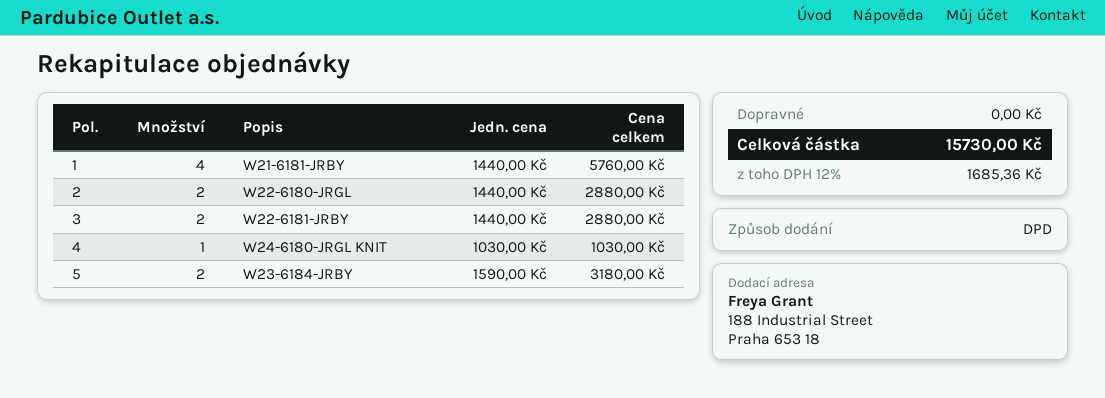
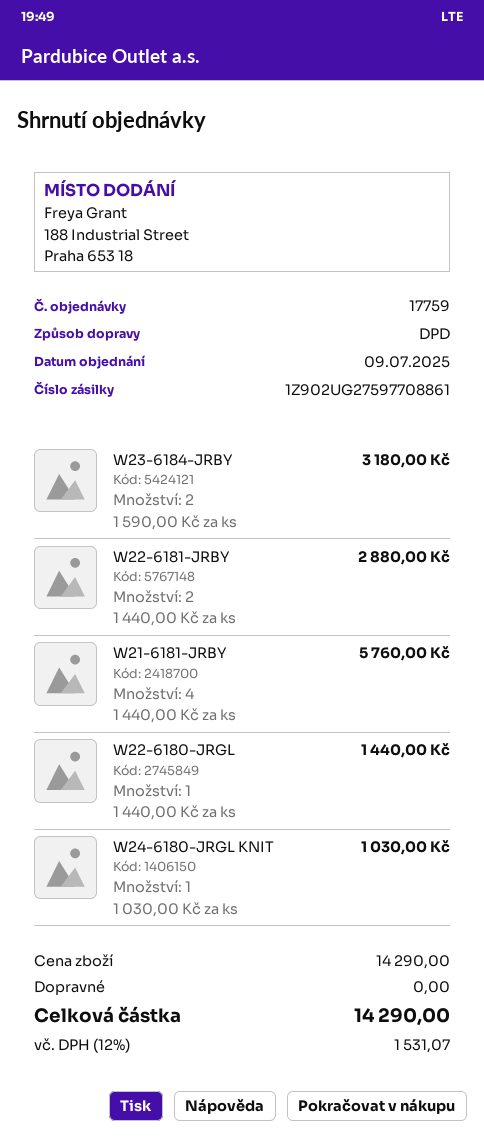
W22-6180-JRGL: 2 x 1440.00 = 2880.00 -> 1 x 1440.00 = 1440.00
tax: 12% = 1685.36 -> 12% = 1531.07
total: 15730.00 -> 14290.00

